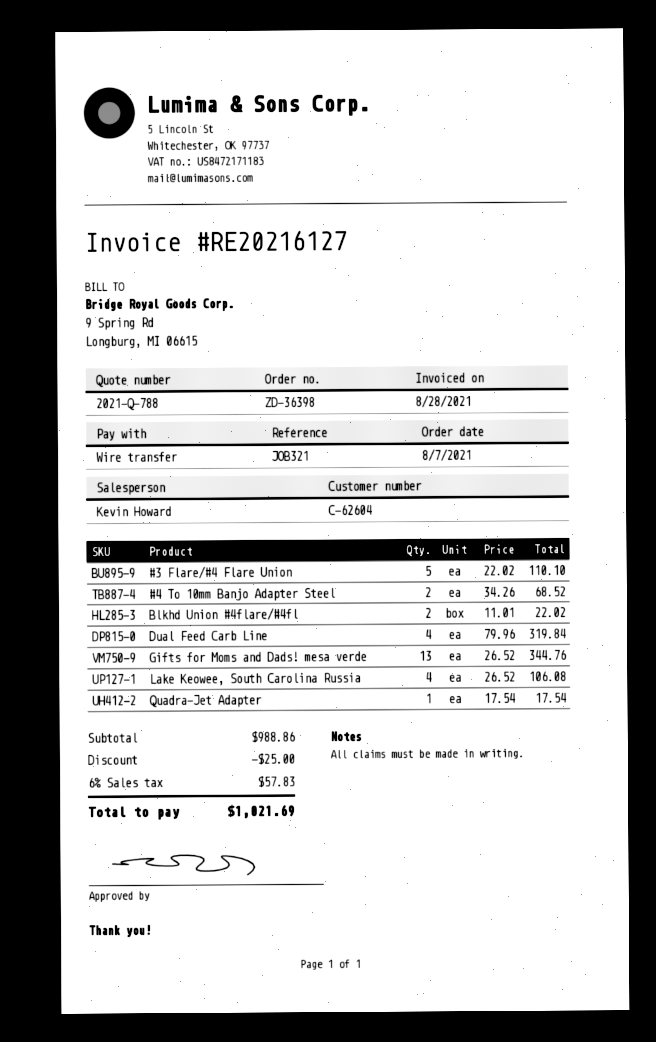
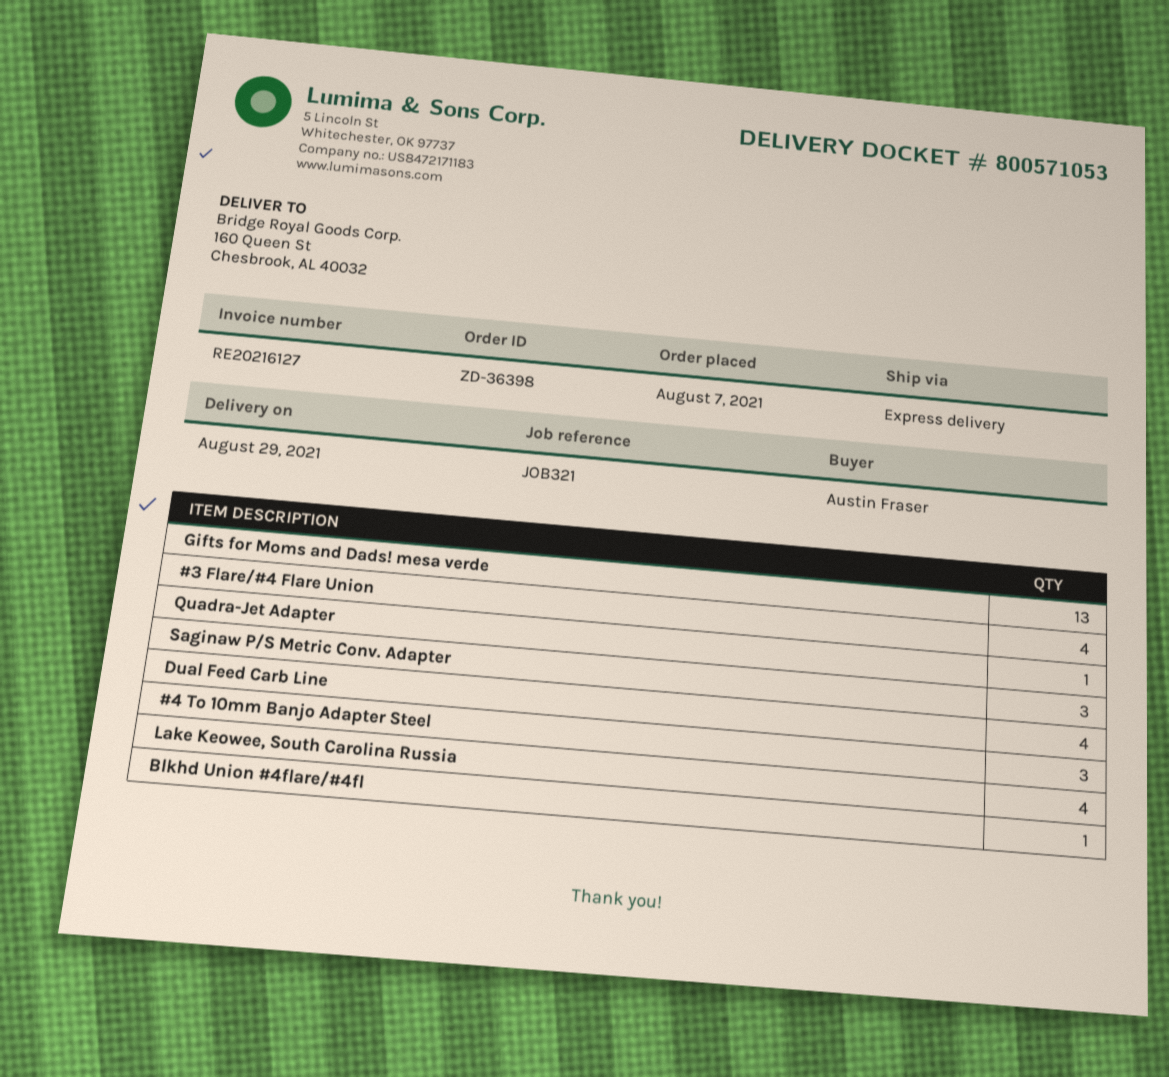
#3 Flare/#4 Flare Union: 5 -> 4
#4 To 10mm Banjo Adapter Steel: 2 -> 3
Blkhd Union #4flare/#4fl: 2 -> 1
Saginaw P/S Metric Conv. Adapter: none -> 3

